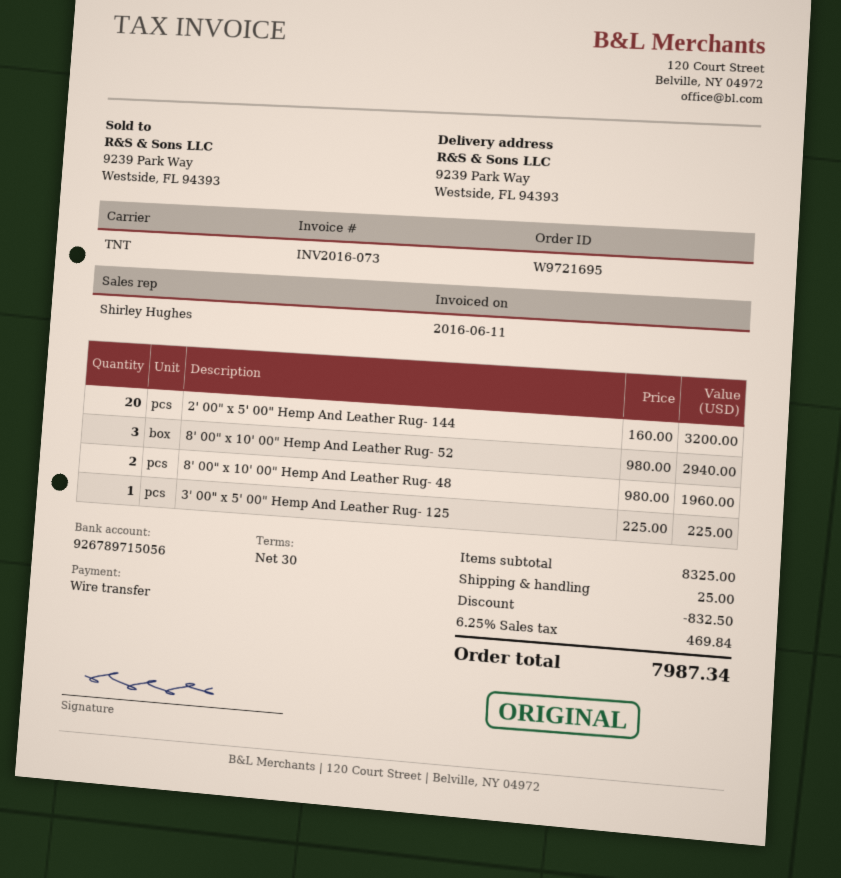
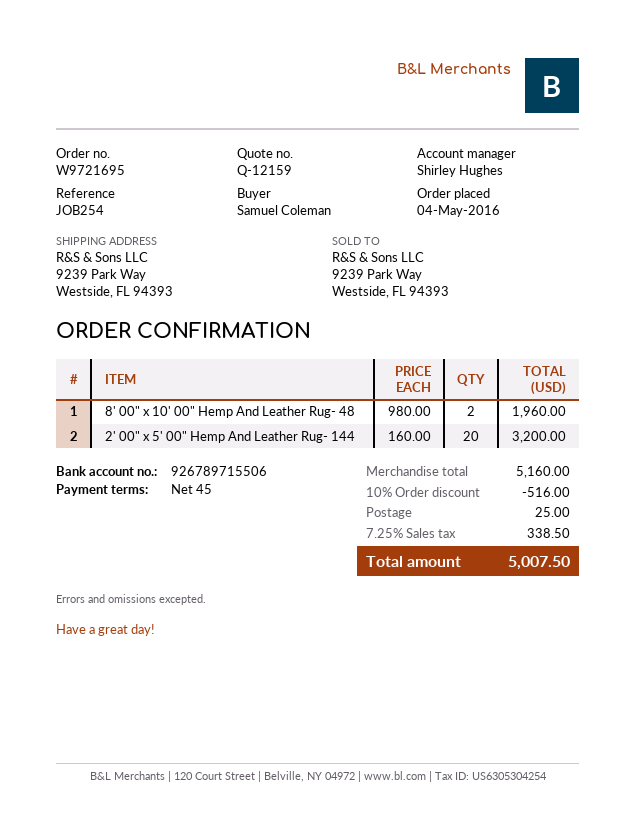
payment terms: 30 days -> 45 days
bank account: 926789715056 -> 926789715506
8' 00" x 10' 00" Hemp And Leather Rug- 52: 3 x 980.00 = 2940.00 -> none
3' 00" x 5' 00" Hemp And Leather Rug- 125: 1 x 225.00 = 225.00 -> none
subtotal: 8325.00 -> 5160.00
discount: 832.50 -> 516.00
tax: 6.25% = 469.84 -> 7.25% = 338.50
total: 7987.34 -> 5007.50

